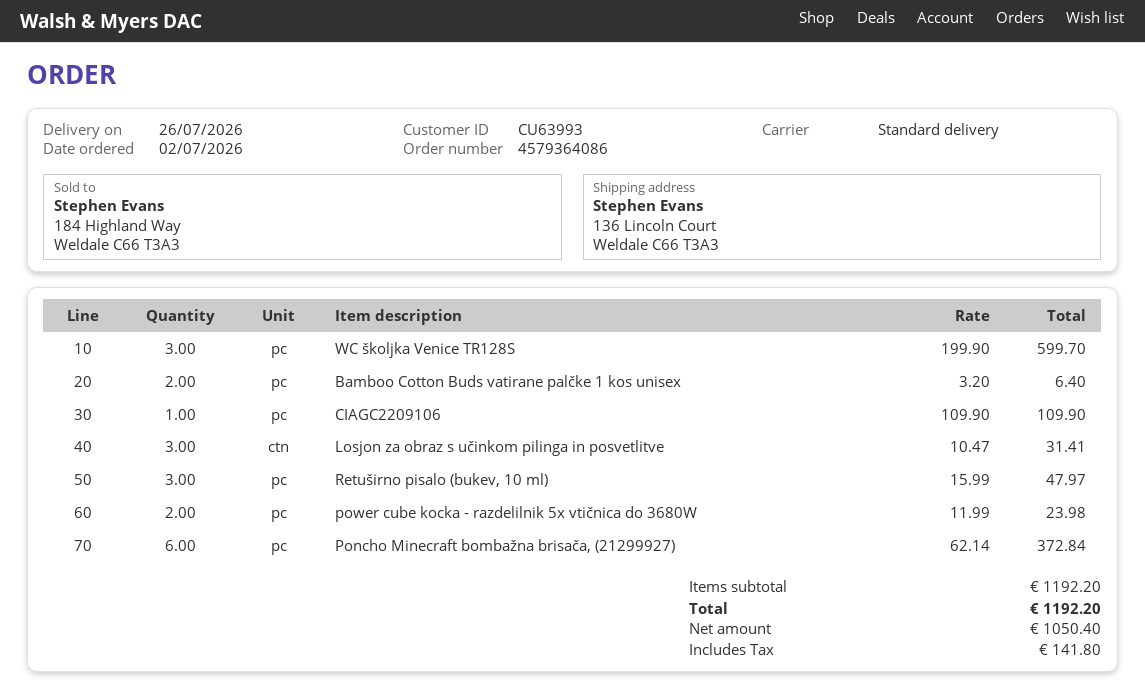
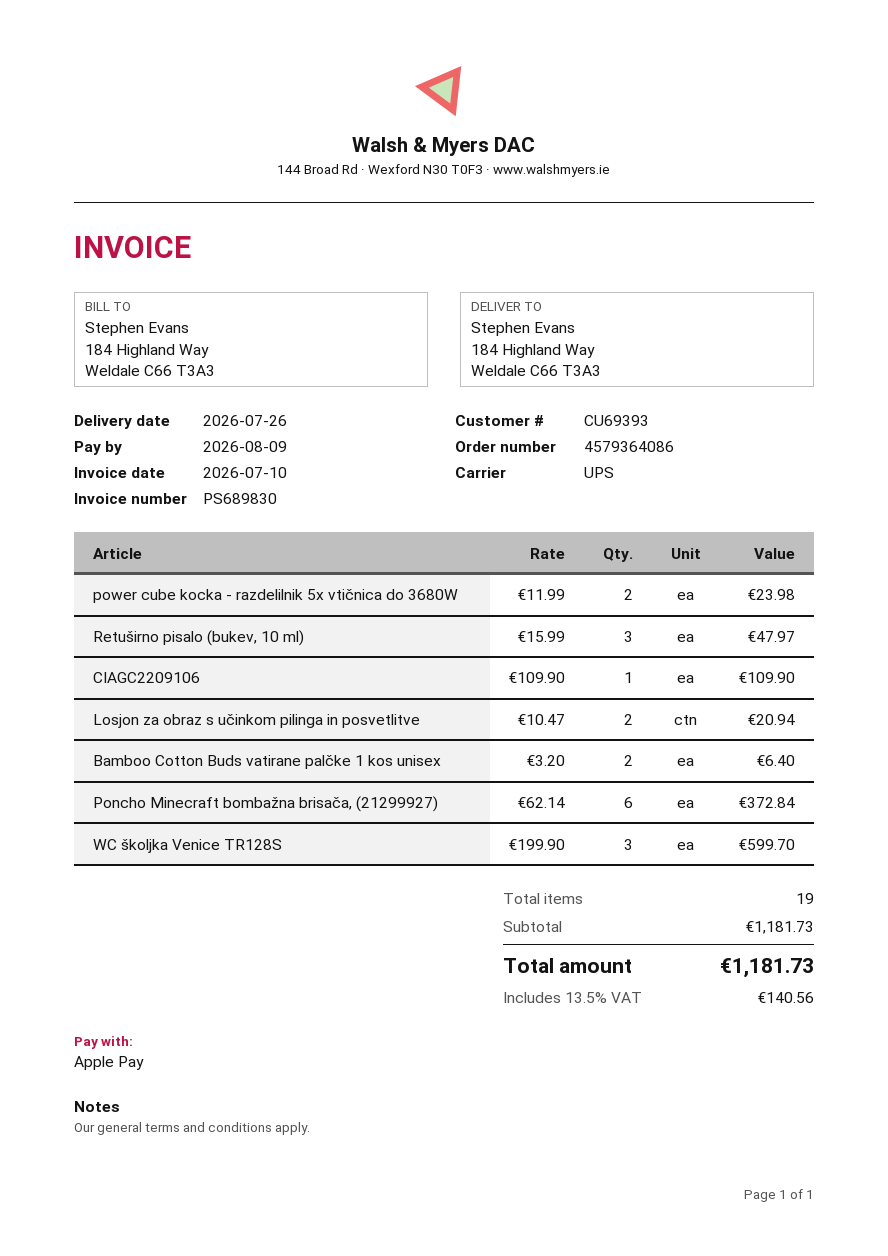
customer number: CU63993 -> CU69393
shipping method: standard -> UPS
ship to: 136 Lincoln Court, Weldale C66 T3A3 -> 184 Highland Way, Weldale C66 T3A3
Losjon za obraz s učinkom pilinga in posvetlitve: 3 x 10.47 = 31.41 -> 2 x 10.47 = 20.94
subtotal: 1192.20 -> 1181.73
tax: 141.80 -> 140.56
total: 1192.20 -> 1181.73

